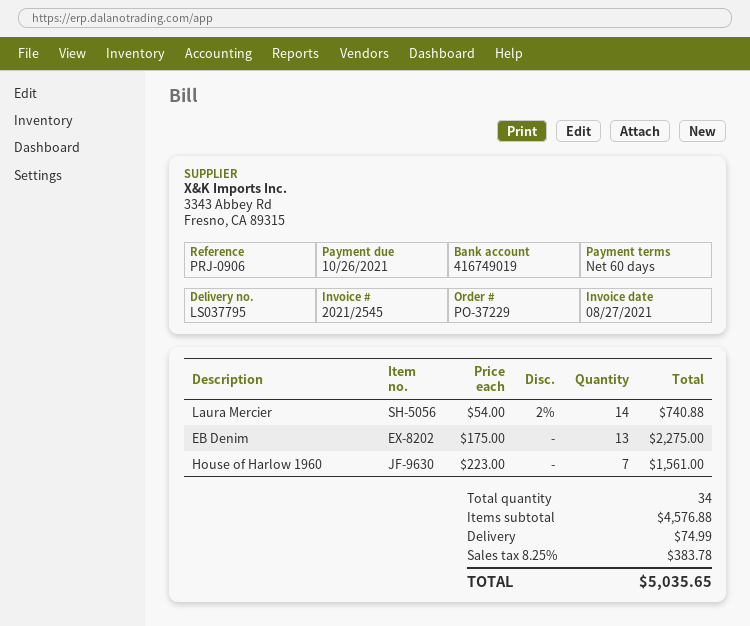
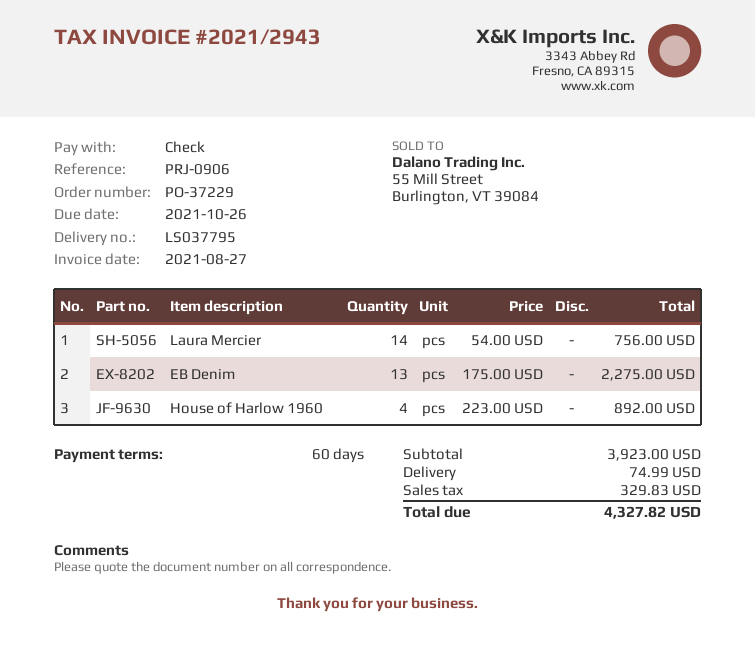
invoice number: 2021/2545 -> 2021/2943
Laura Mercier: 14 x 54.00 - 2% = 740.88 -> 14 x 54.00 = 756.00
House of Harlow 1960: 7 x 223.00 = 1561.00 -> 4 x 223.00 = 892.00
subtotal: 4576.88 -> 3923.00
tax: 383.78 -> 329.83
total: 5035.65 -> 4327.82

